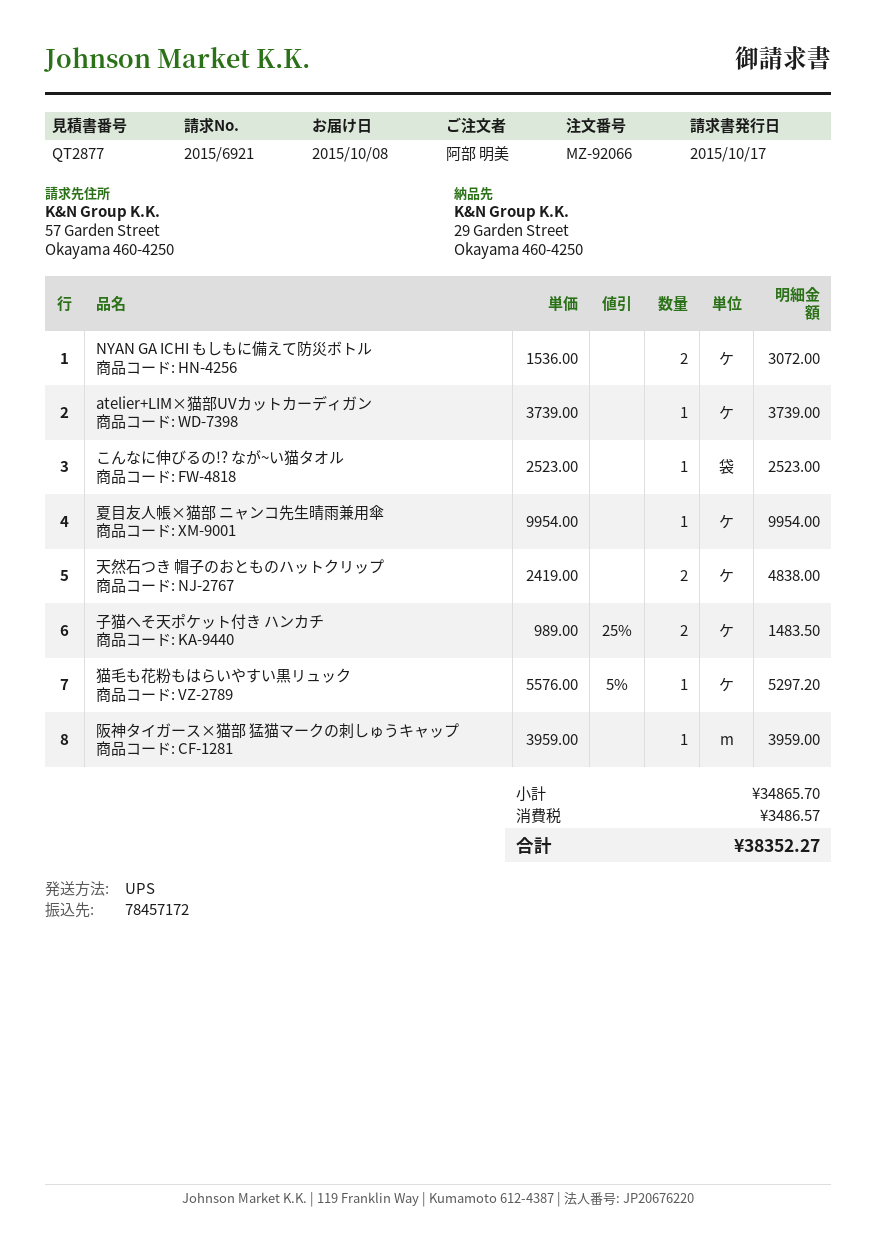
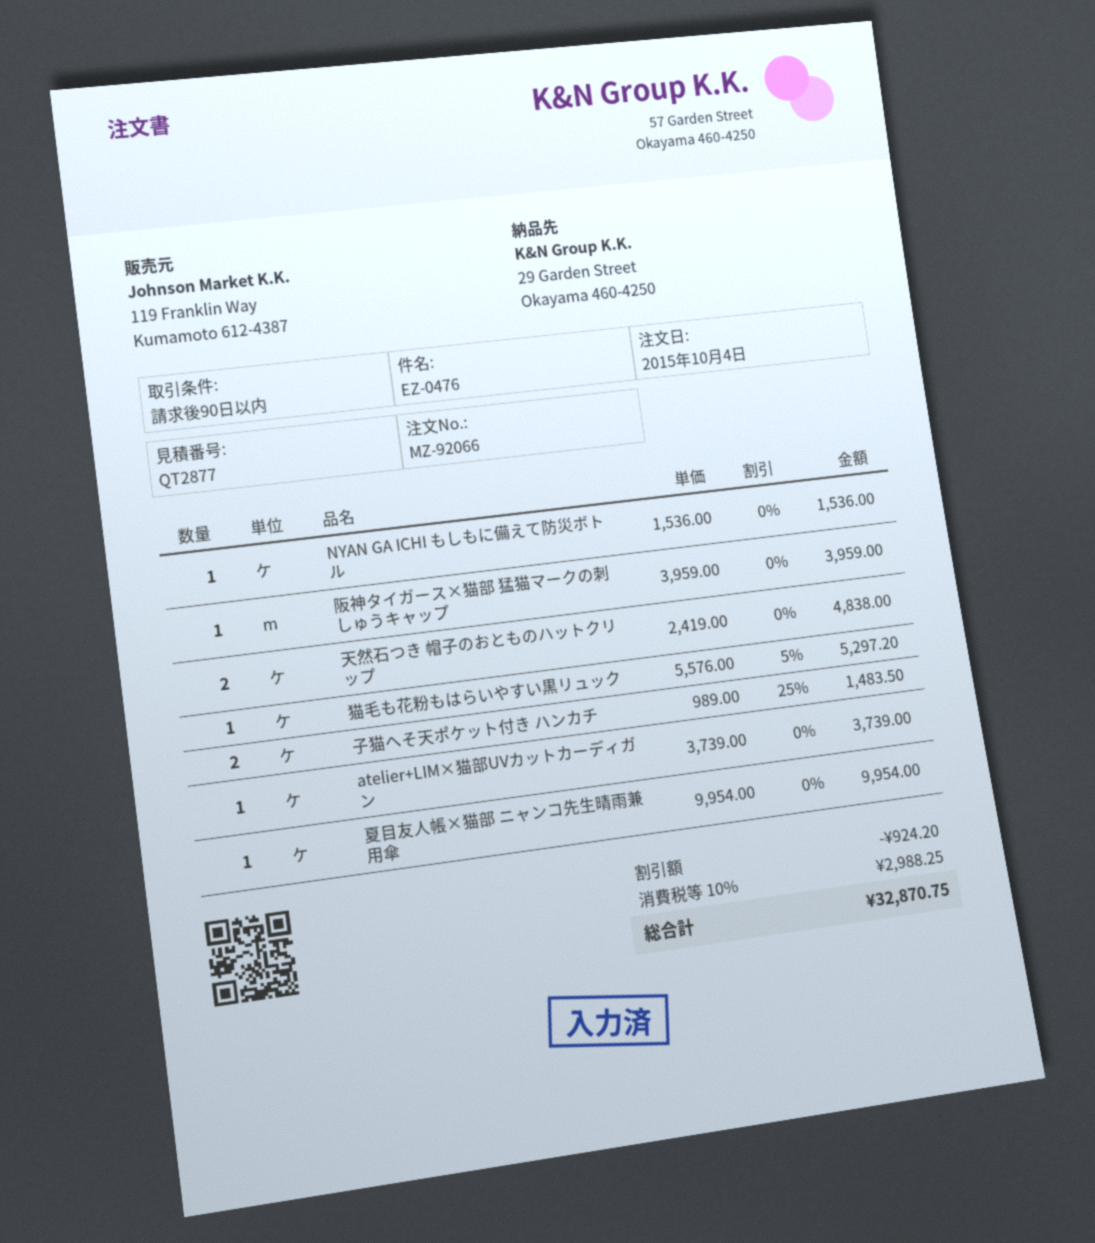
NYAN GA ICHI もしもに備えて防災ボトル: 2 x 1536.00 = 3072.00 -> 1 x 1536.00 = 1536.00
こんなに伸びるの!? なが~い猫タオル: 1 x 2523.00 = 2523.00 -> none
discount: none -> 924.20
tax: 3486.57 -> 2988.25
total: 38352.27 -> 32870.75

